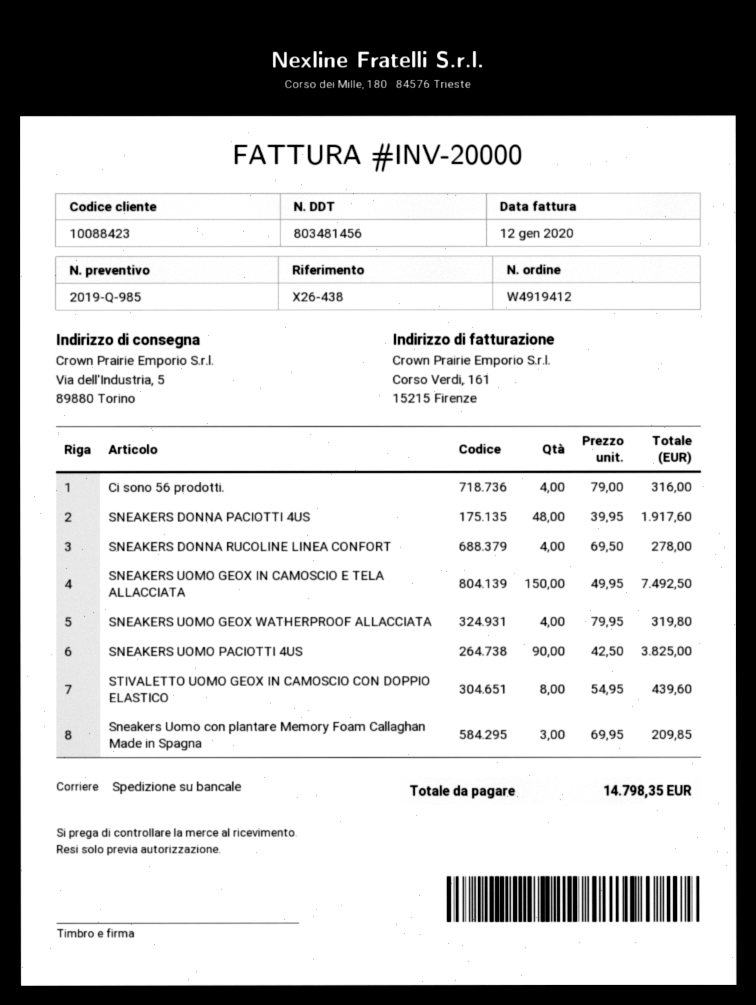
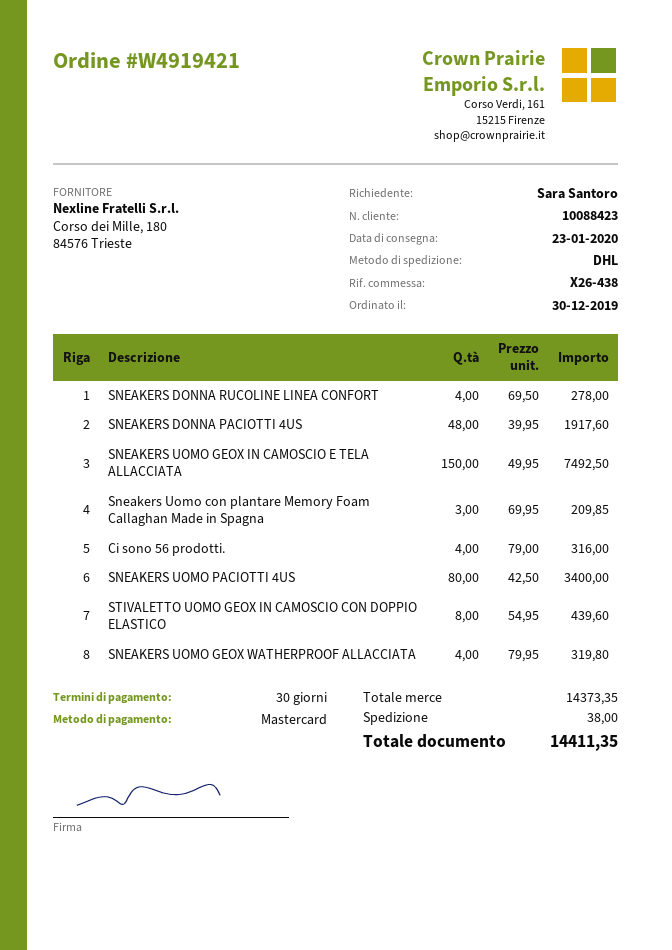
order number: W4919412 -> W4919421
shipping method: pallet freight -> DHL
SNEAKERS UOMO PACIOTTI 4US: 90 x 42.50 = 3825.00 -> 80 x 42.50 = 3400.00
shipping: none -> 38.00
total: 14798.35 -> 14411.35

